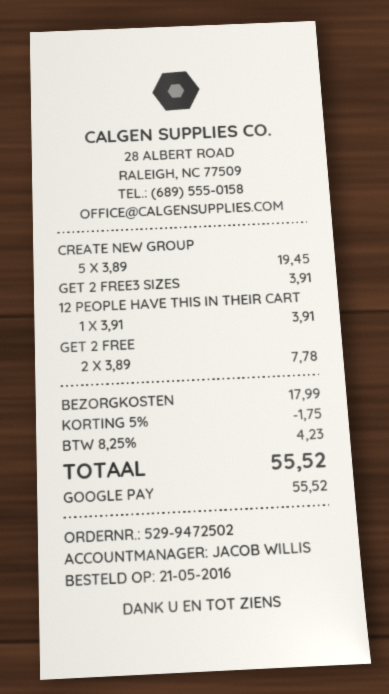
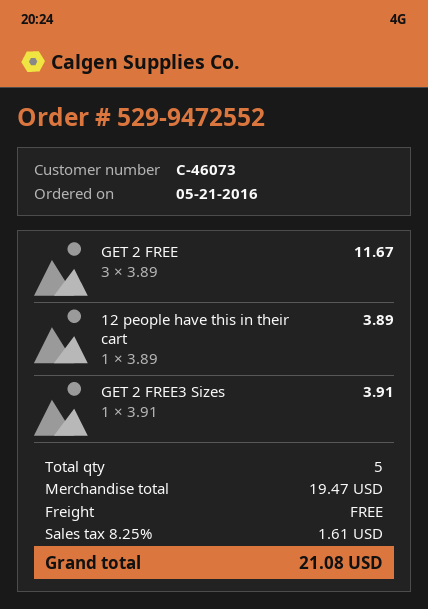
order number: 529-9472502 -> 529-9472552
CREATE NEW GROUP: 5 x 3.89 = 19.45 -> none
12 PEOPLE HAVE THIS IN THEIR CART: 1 x 3.91 = 3.91 -> 1 x 3.89 = 3.89
GET 2 FREE: 2 x 3.89 = 7.78 -> 3 x 3.89 = 11.67
discount: 5% = 1.75 -> none
shipping: 17.99 -> 0.00
tax: 8.25% = 4.23 -> 8.25% = 1.61
total: 55.52 -> 21.08

